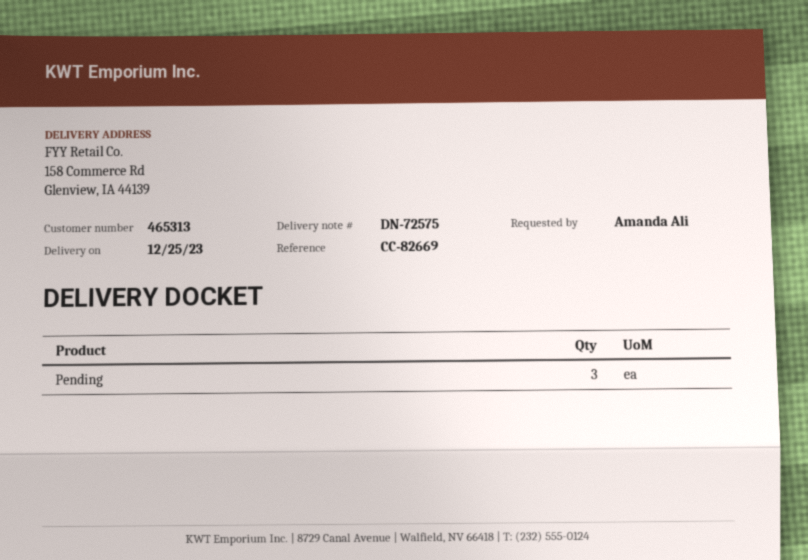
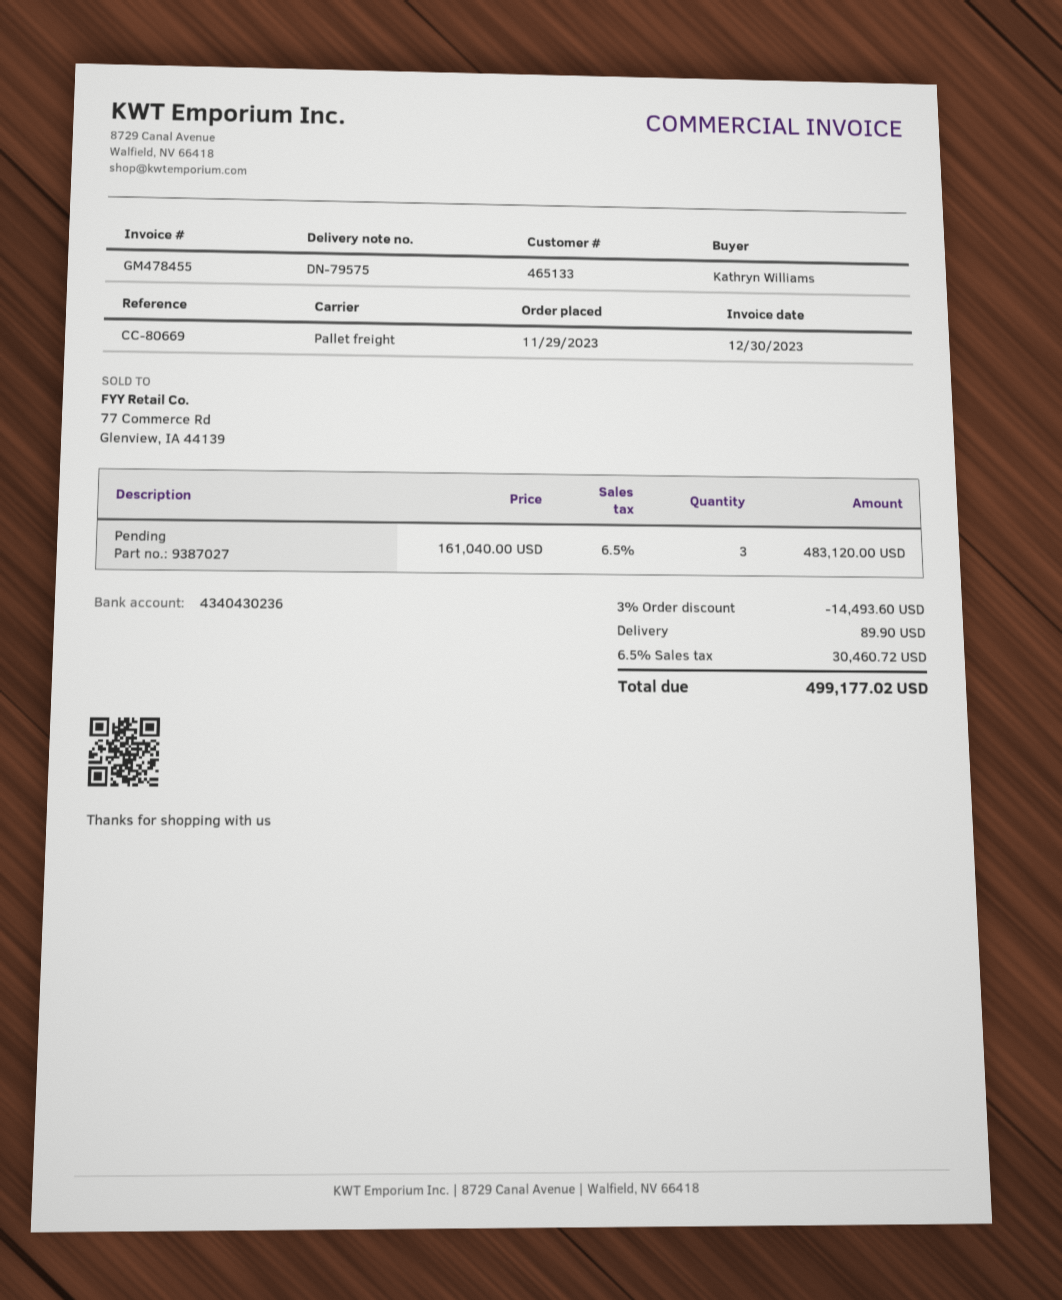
delivery note number: DN-72575 -> DN-79575
customer number: 465313 -> 465133
reference: CC-82669 -> CC-80669
ordered by: Amanda Ali -> Kathryn Williams

